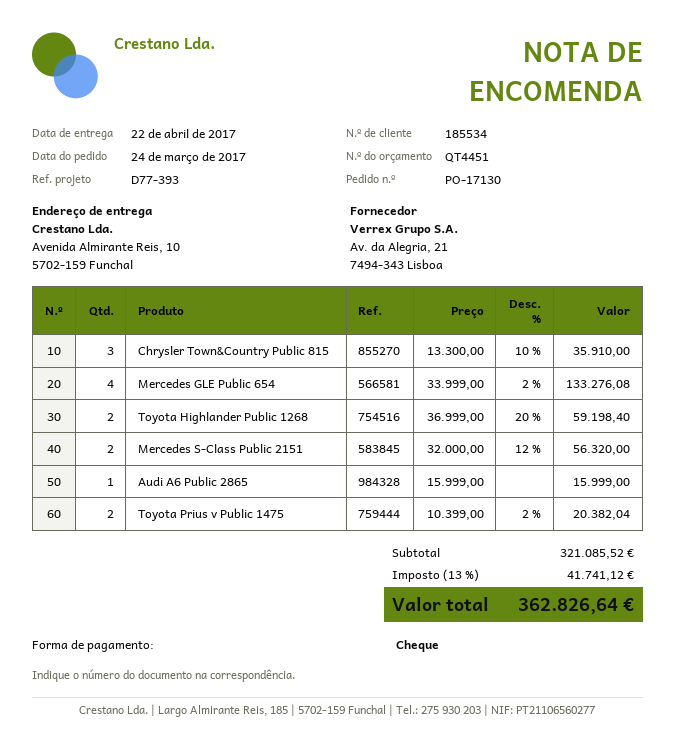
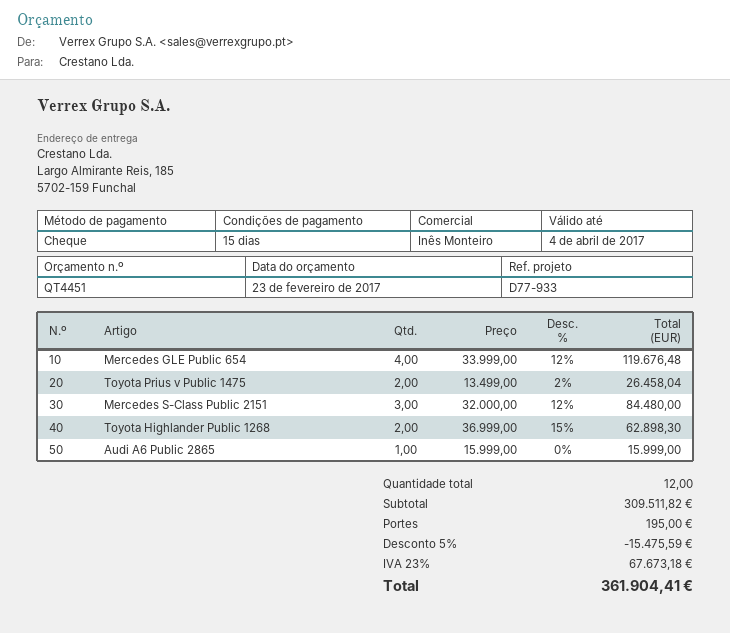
reference: D77-393 -> D77-933
ship to: Avenida Almirante Reis, 10, 5702-159 Funchal -> Largo Almirante Reis, 185, 5702-159 Funchal
Chrysler Town&Country Public 815: 3 x 13300.00 - 10% = 35910.00 -> none
Mercedes GLE Public 654: 4 x 33999.00 - 2% = 133276.08 -> 4 x 33999.00 - 12% = 119676.48
Toyota Highlander Public 1268: 2 x 36999.00 - 20% = 59198.40 -> 2 x 36999.00 - 15% = 62898.30
Mercedes S-Class Public 2151: 2 x 32000.00 - 12% = 56320.00 -> 3 x 32000.00 - 12% = 84480.00
Toyota Prius v Public 1475: 2 x 10399.00 - 2% = 20382.04 -> 2 x 13499.00 - 2% = 26458.04
subtotal: 321085.52 -> 309511.82
discount: none -> 5% = 15475.59
shipping: none -> 195.00
tax: 13% = 41741.12 -> 23% = 67673.18
total: 362826.64 -> 361904.41

